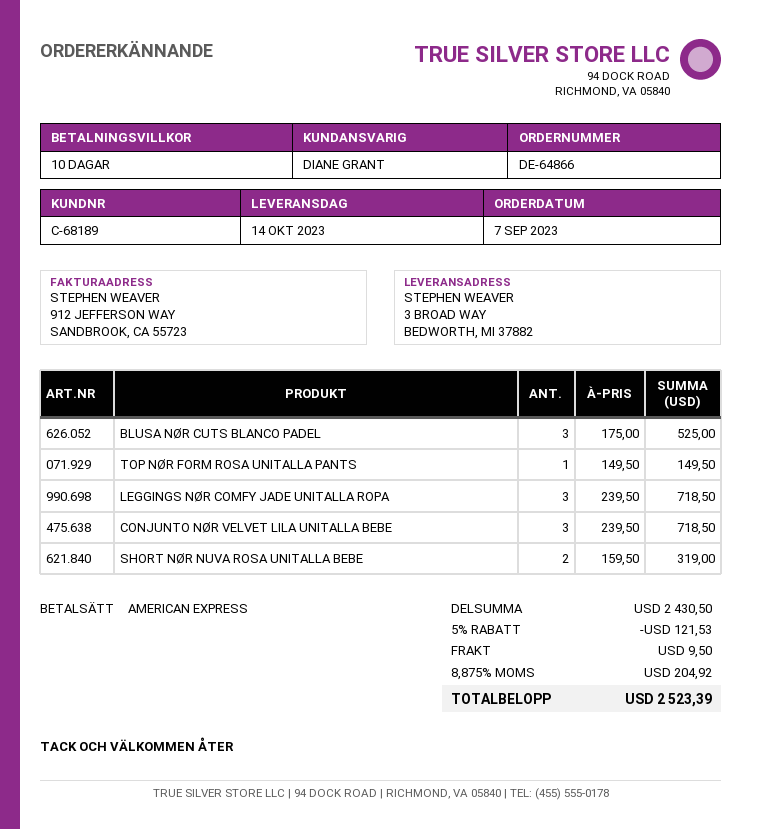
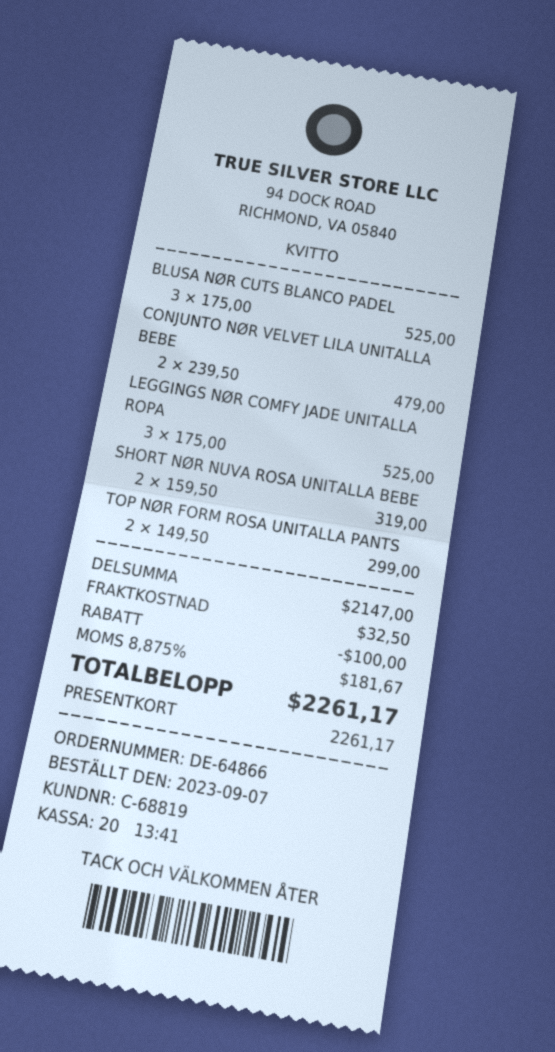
customer number: C-68189 -> C-68819
payment method: American Express -> gift card
TOP NØR FORM ROSA UNITALLA PANTS: 1 x 149.50 = 149.50 -> 2 x 149.50 = 299.00
LEGGINGS NØR COMFY JADE UNITALLA ROPA: 3 x 239.50 = 718.50 -> 3 x 175.00 = 525.00
CONJUNTO NØR VELVET LILA UNITALLA BEBE: 3 x 239.50 = 718.50 -> 2 x 239.50 = 479.00
subtotal: 2430.50 -> 2147.00
discount: 121.53 -> 100.00
shipping: 9.50 -> 32.50
tax: 8.875% = 204.92 -> 8.875% = 181.67
total: 2523.39 -> 2261.17

